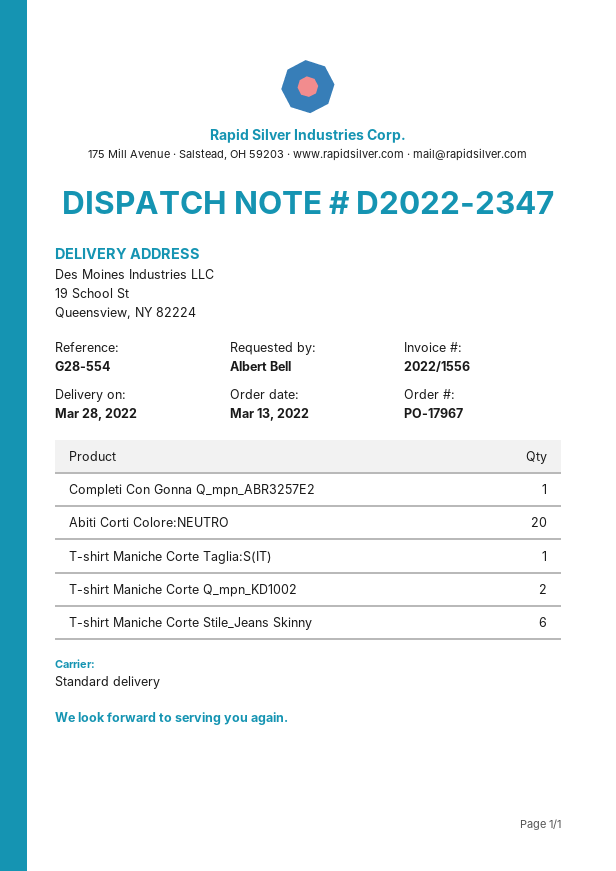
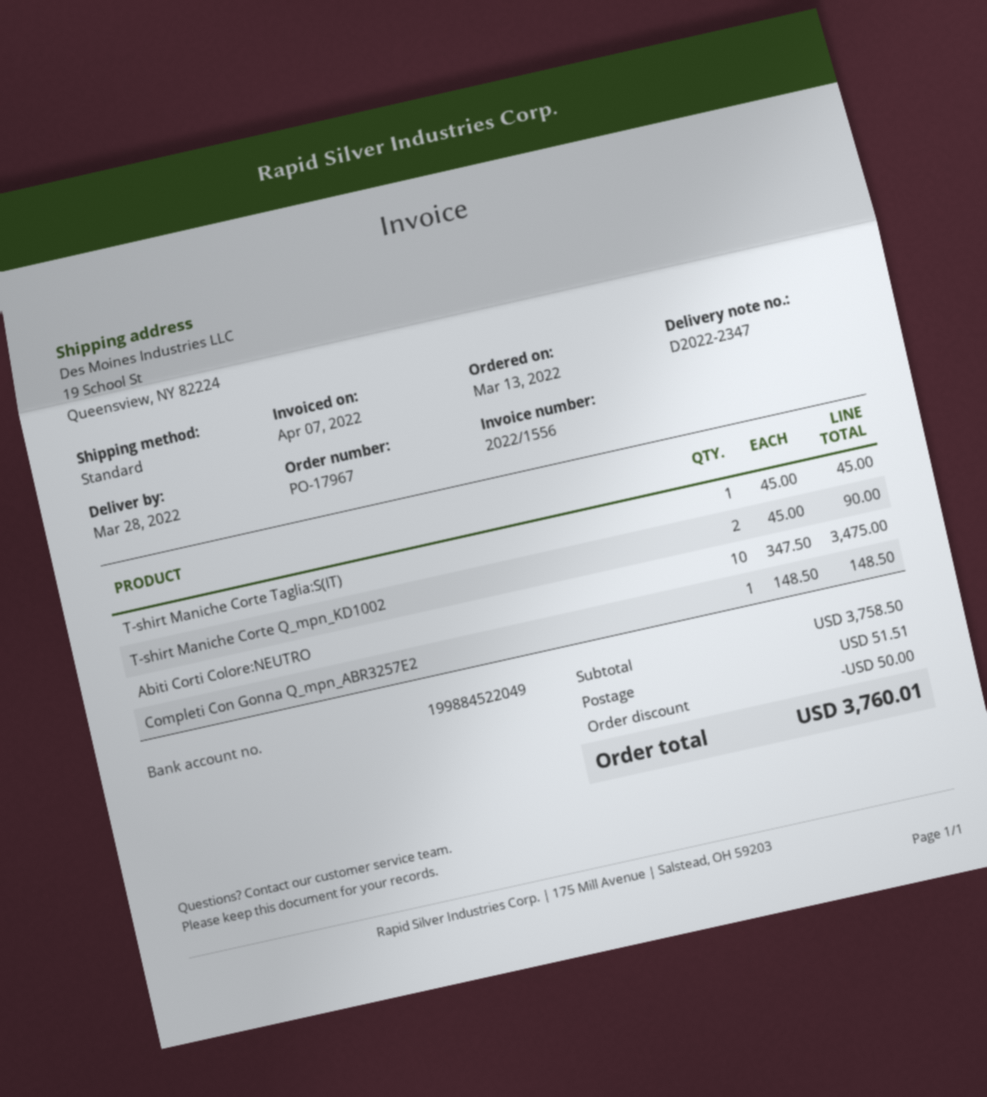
Abiti Corti Colore:NEUTRO: 20 -> 10
T-shirt Maniche Corte Stile_Jeans Skinny: 6 -> none

